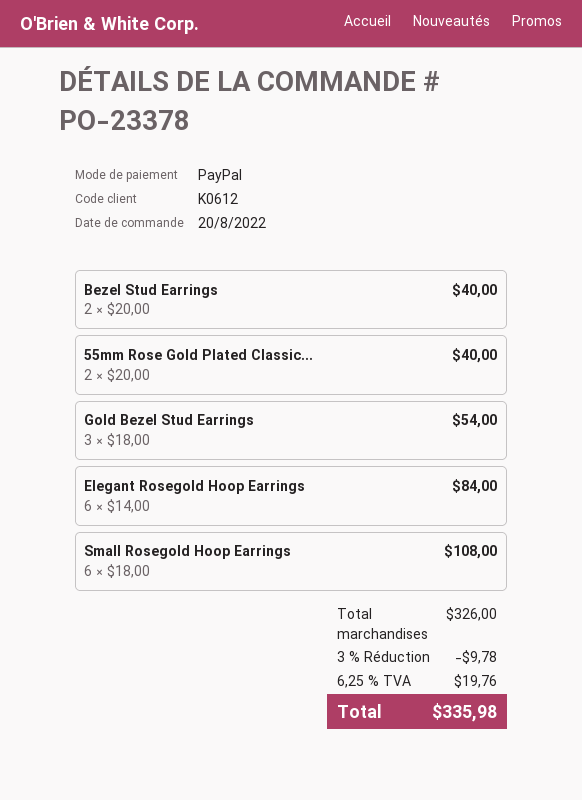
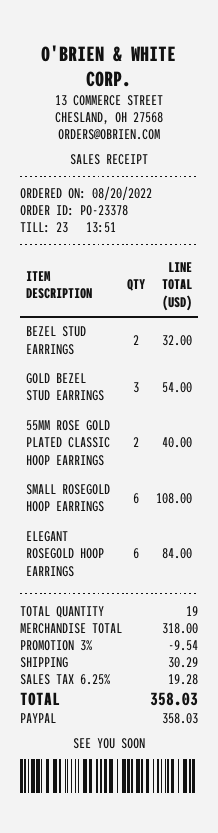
Bezel Stud Earrings: 2 for 40.00 -> 2 for 32.00
subtotal: 326.00 -> 318.00
discount: 3% = 9.78 -> 3% = 9.54
shipping: none -> 30.29
tax: 6.25% = 19.76 -> 6.25% = 19.28
total: 335.98 -> 358.03

